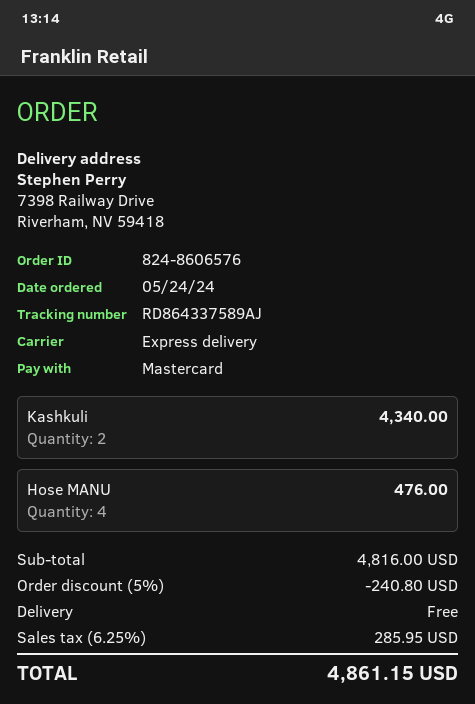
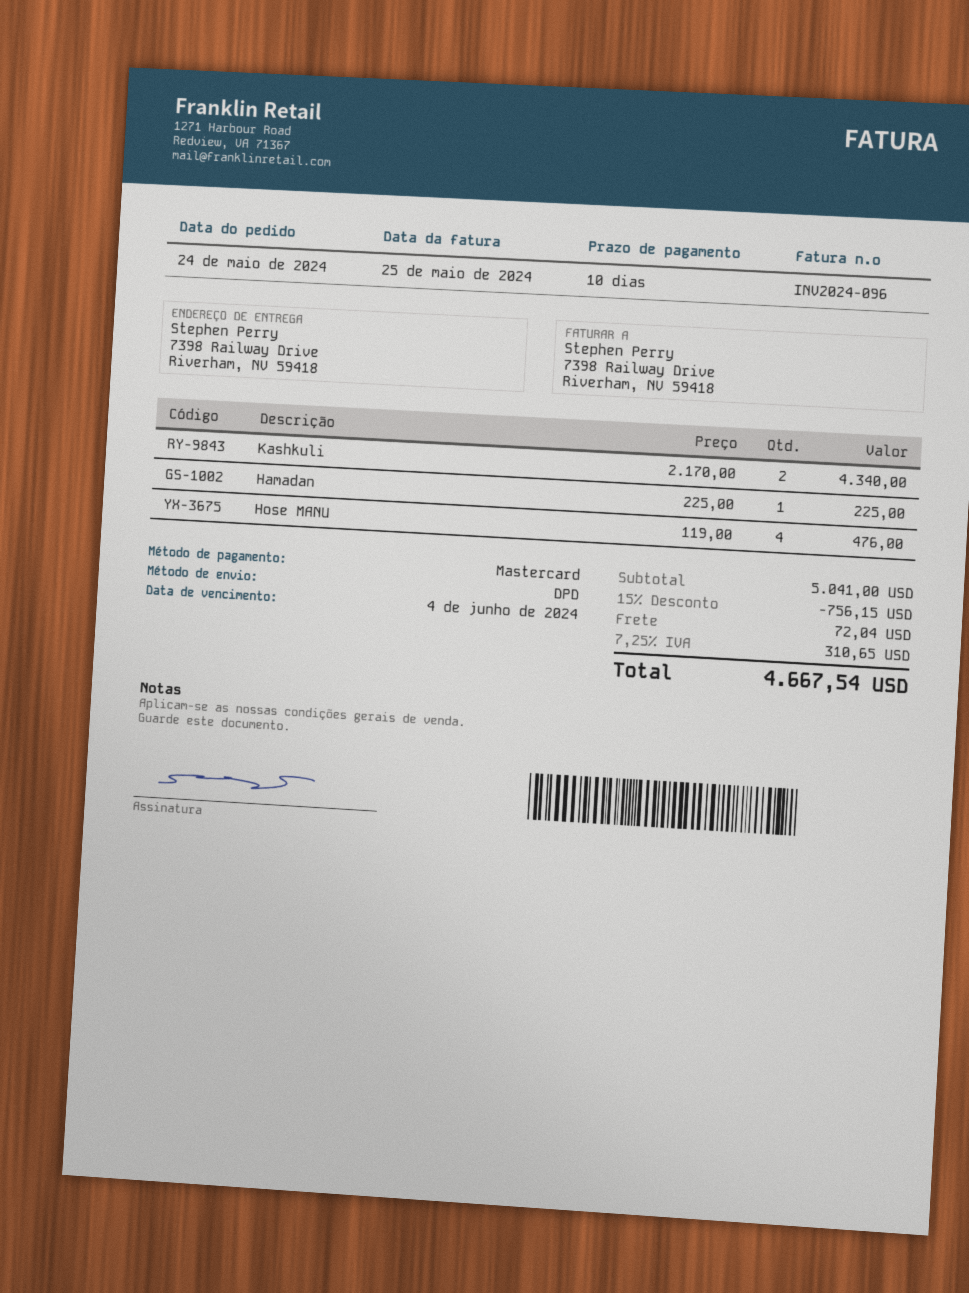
shipping method: express -> DPD
Hamadan: none -> 1 for 225.00
subtotal: 4816.00 -> 5041.00
discount: 5% = 240.80 -> 15% = 756.15
shipping: 0.00 -> 72.04
tax: 6.25% = 285.95 -> 7.25% = 310.65
total: 4861.15 -> 4667.54

